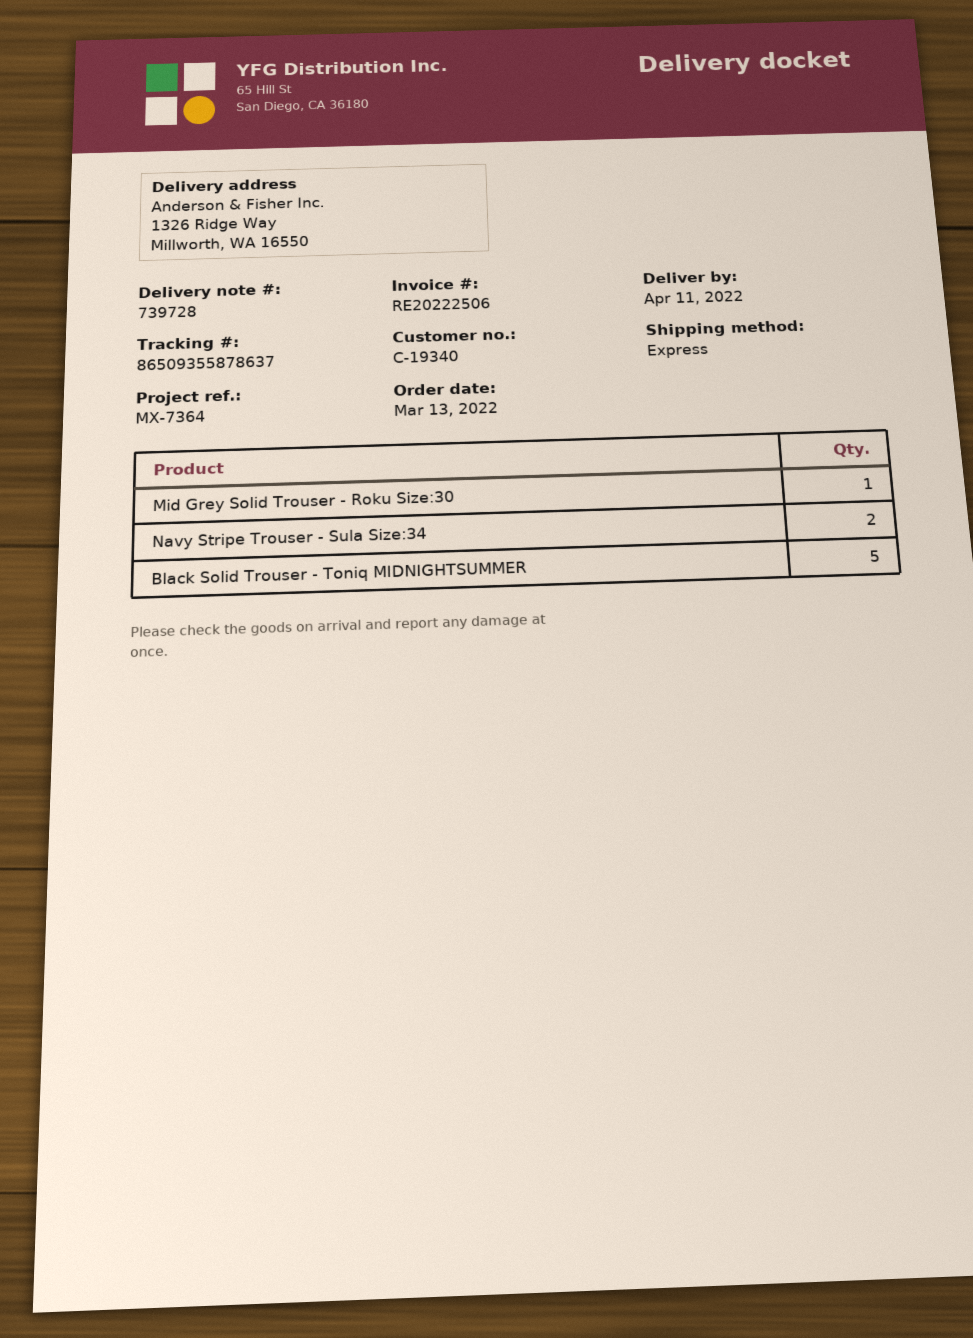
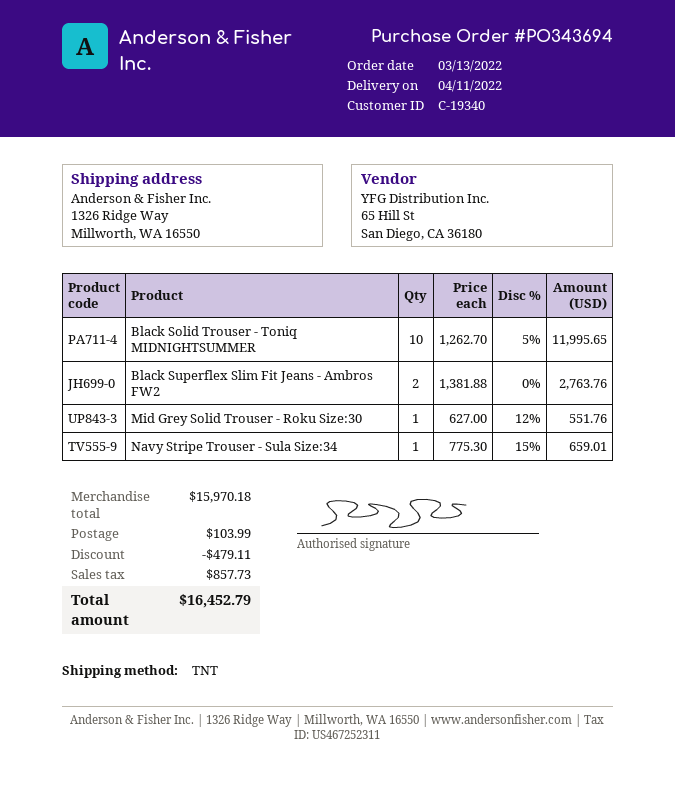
shipping method: express -> TNT
Navy Stripe Trouser - Sula Size:34: 2 -> 1
Black Solid Trouser - Toniq MIDNIGHTSUMMER: 5 -> 10
Black Superflex Slim Fit Jeans - Ambros FW2: none -> 2

